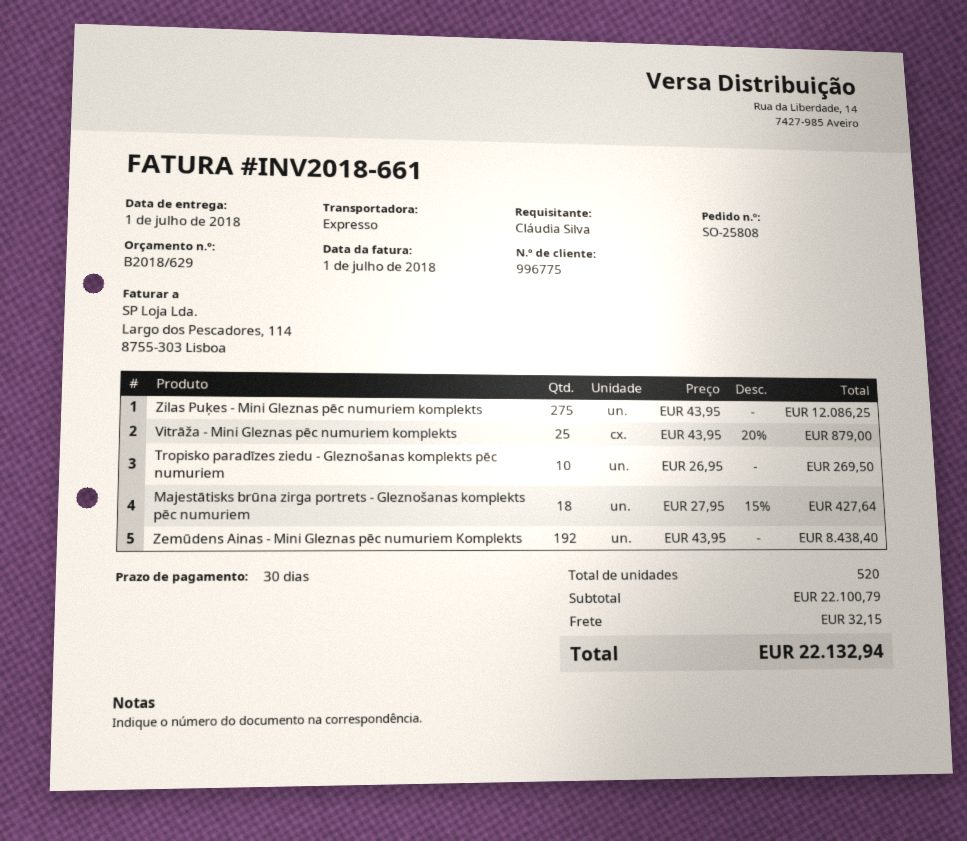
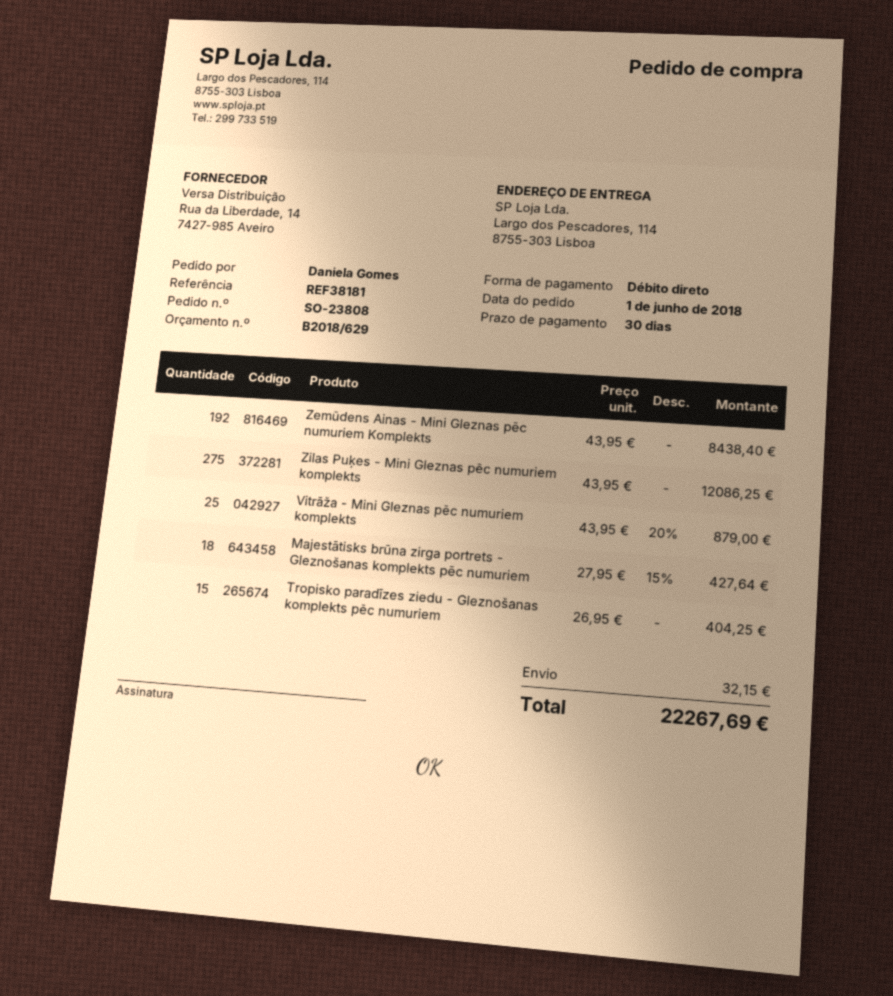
order number: SO-25808 -> SO-23808
ordered by: Cláudia Silva -> Daniela Gomes
Tropisko paradīzes ziedu - Gleznošanas komplekts pēc numuriem: 10 x 26.95 = 269.50 -> 15 x 26.95 = 404.25
total: 22132.94 -> 22267.69

